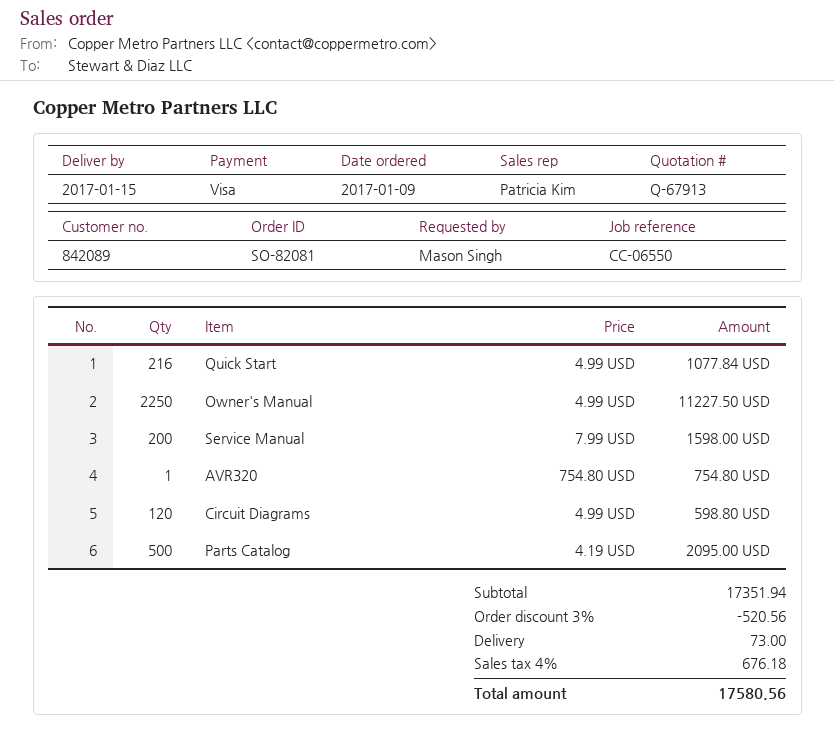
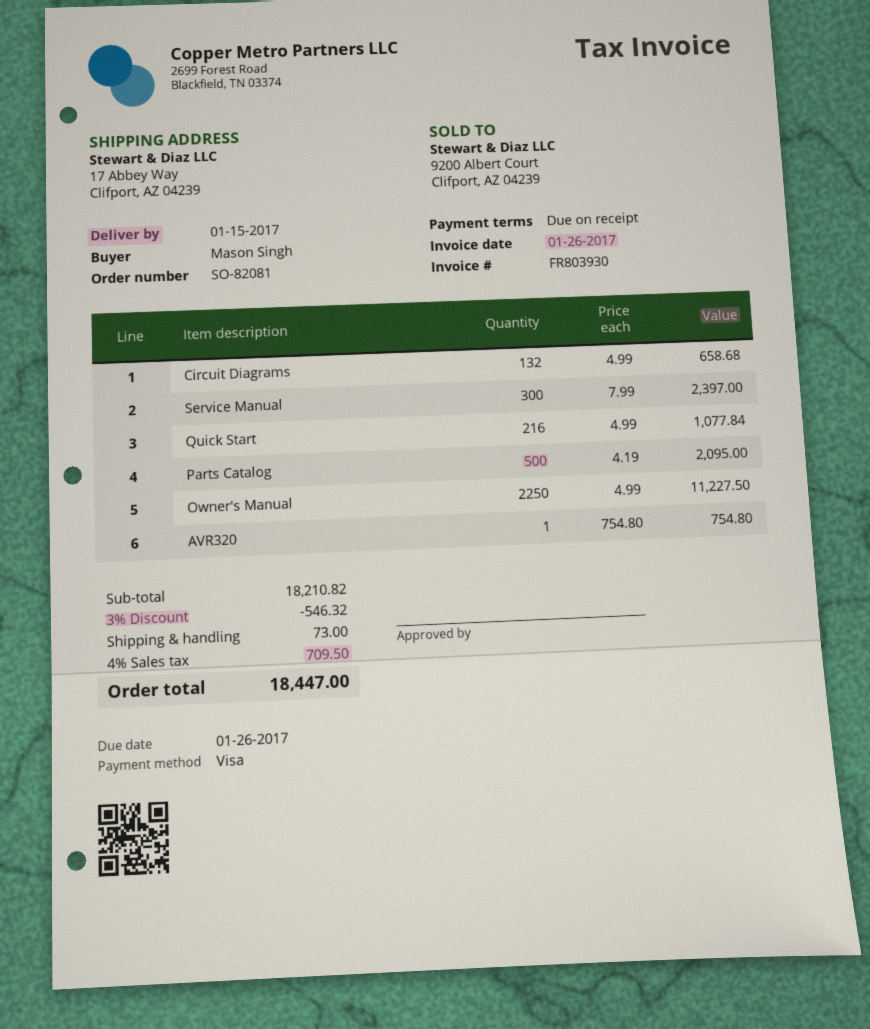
Service Manual: 200 x 7.99 = 1598.00 -> 300 x 7.99 = 2397.00
Circuit Diagrams: 120 x 4.99 = 598.80 -> 132 x 4.99 = 658.68
subtotal: 17351.94 -> 18210.82
discount: 3% = 520.56 -> 3% = 546.32
tax: 4% = 676.18 -> 4% = 709.50
total: 17580.56 -> 18447.00

